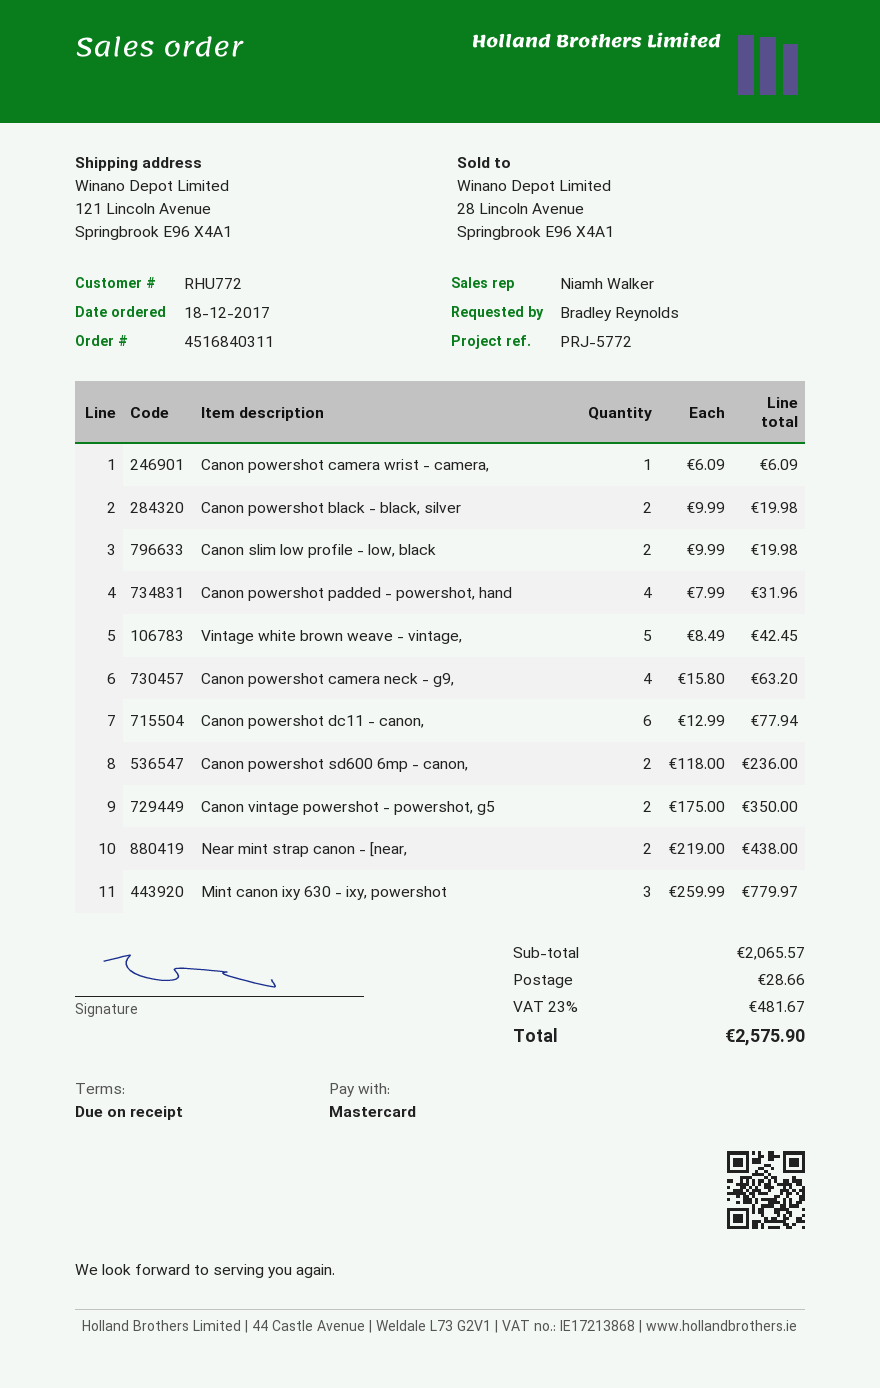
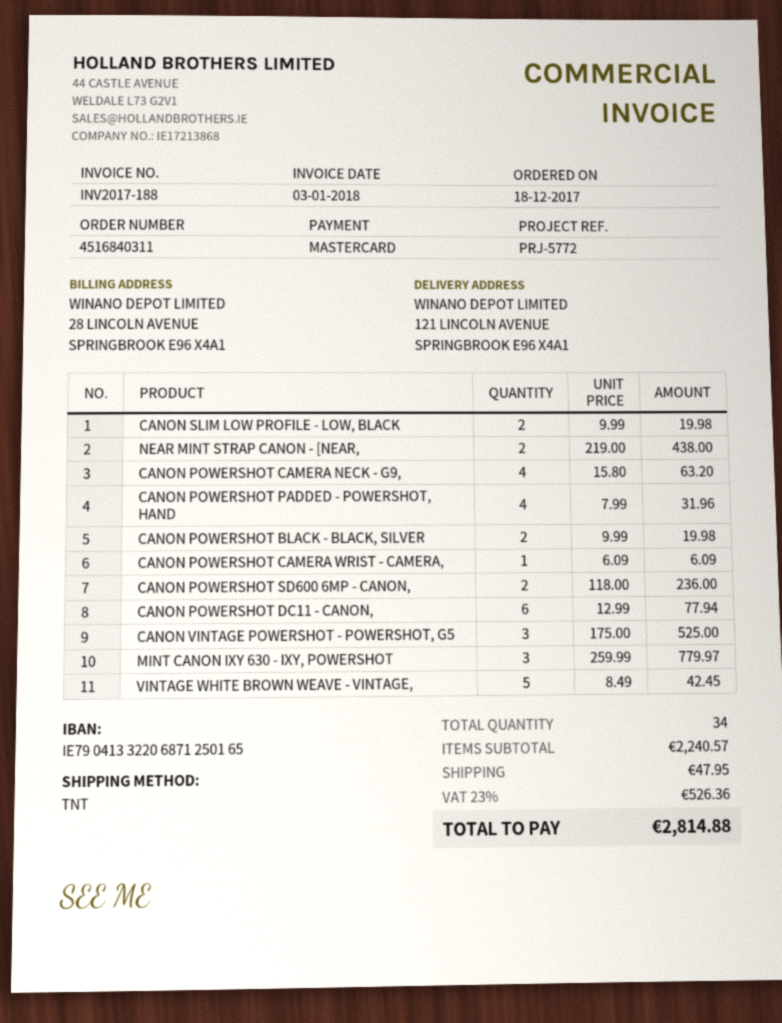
Canon vintage powershot - powershot, g5: 2 x 175.00 = 350.00 -> 3 x 175.00 = 525.00
subtotal: 2065.57 -> 2240.57
shipping: 28.66 -> 47.95
tax: 23% = 481.67 -> 23% = 526.36
total: 2575.90 -> 2814.88

